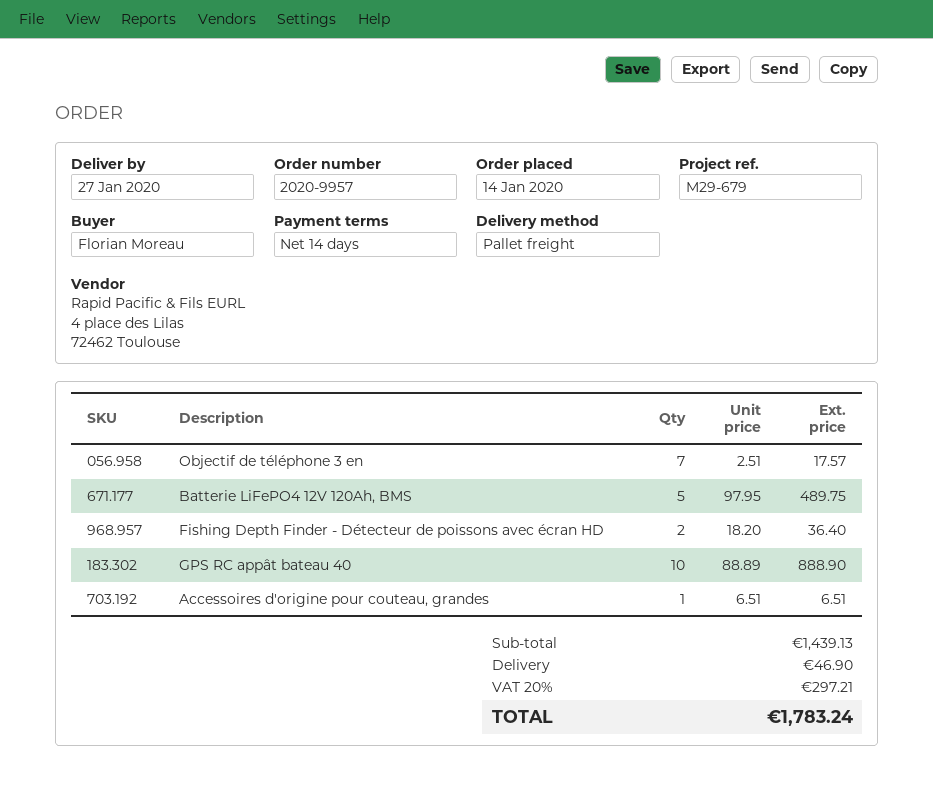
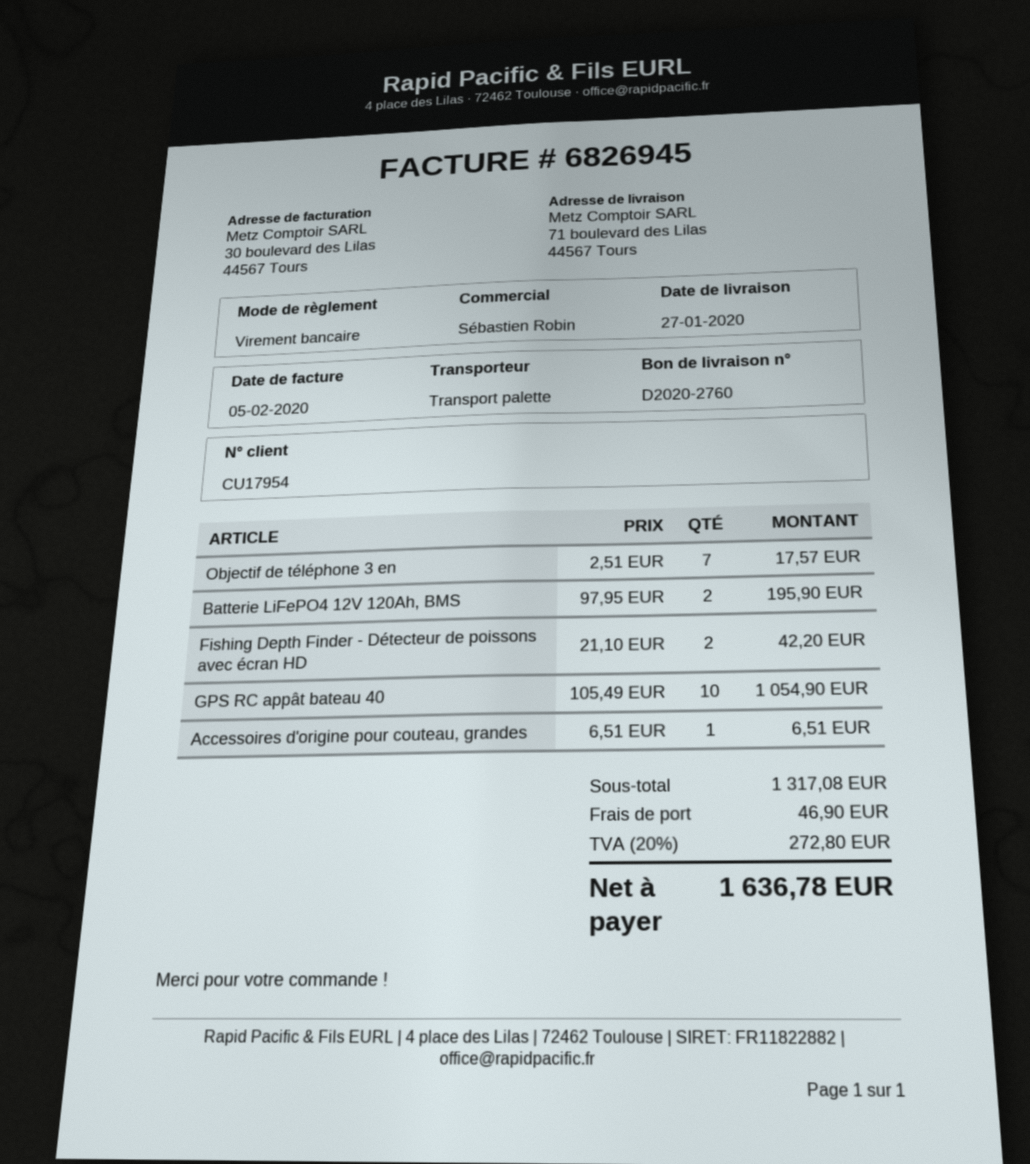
Batterie LiFePO4 12V 120Ah, BMS: 5 x 97.95 = 489.75 -> 2 x 97.95 = 195.90
Fishing Depth Finder - Détecteur de poissons avec écran HD: 2 x 18.20 = 36.40 -> 2 x 21.10 = 42.20
GPS RC appât bateau 40: 10 x 88.89 = 888.90 -> 10 x 105.49 = 1054.90
subtotal: 1439.13 -> 1317.08
tax: 20% = 297.21 -> 20% = 272.80
total: 1783.24 -> 1636.78

